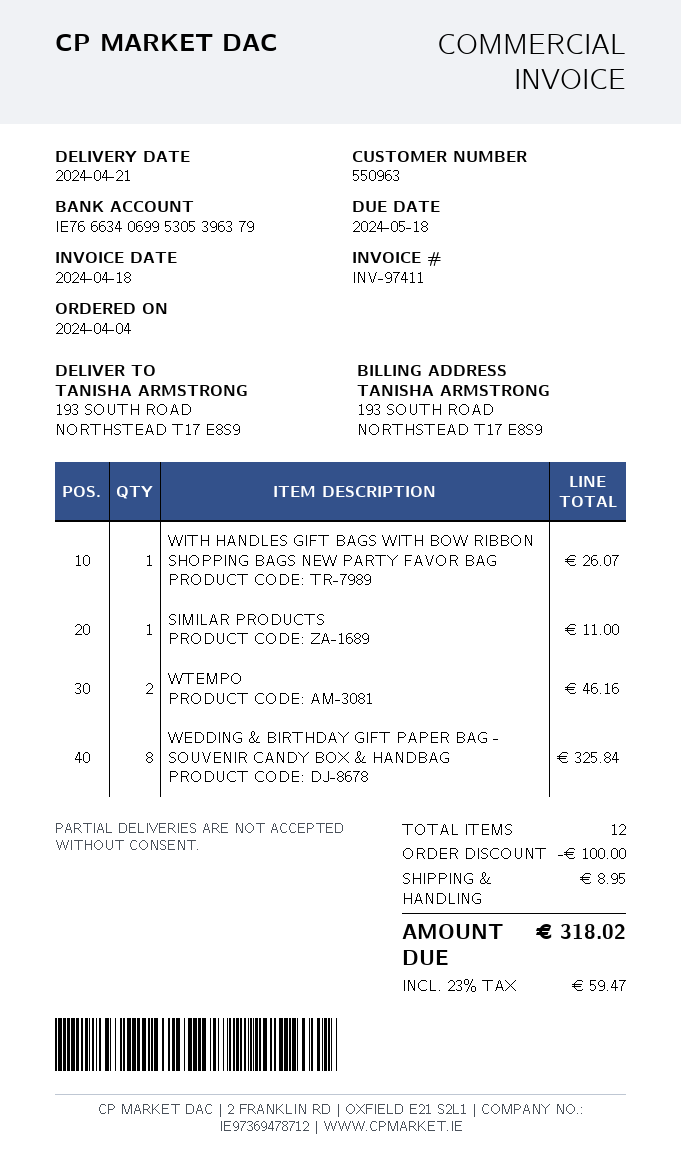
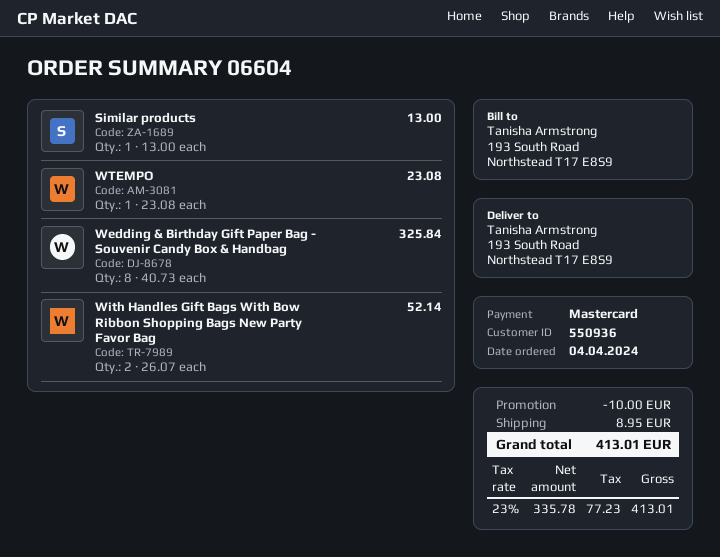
customer number: 550963 -> 550936
WITH HANDLES GIFT BAGS WITH BOW RIBBON SHOPPING BAGS NEW PARTY FAVOR BAG: 1 for 26.07 -> 2 for 52.14
SIMILAR PRODUCTS: 1 for 11.00 -> 1 for 13.00
WTEMPO: 2 for 46.16 -> 1 for 23.08
discount: 100.00 -> 10.00
tax: 23% = 59.47 -> 23% = 77.23
total: 318.02 -> 413.01

